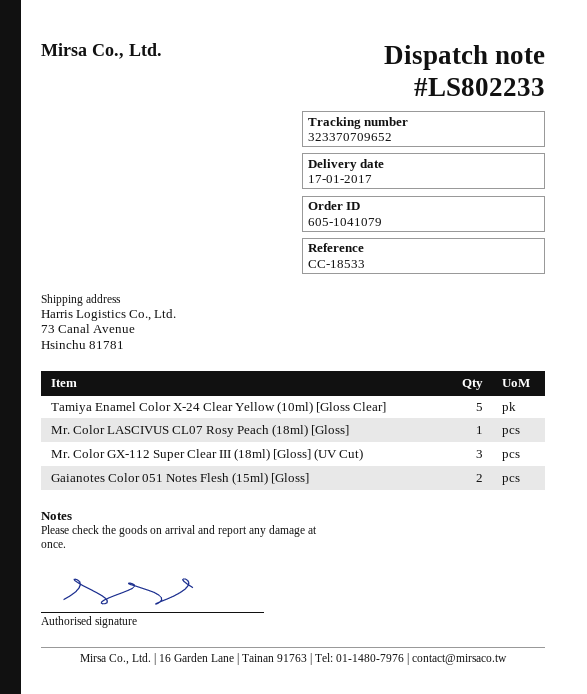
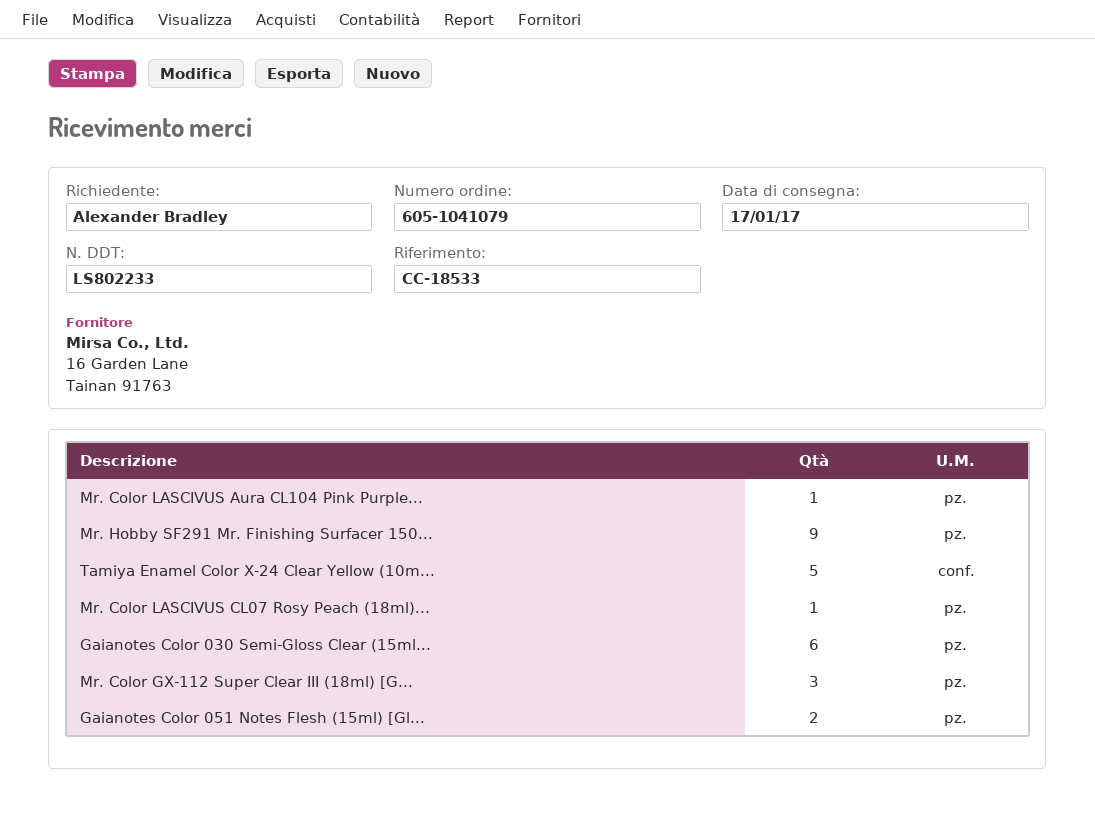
Mr. Color LASCIVUS Aura CL104 Pink Purple...: none -> 1
Mr. Hobby SF291 Mr. Finishing Surfacer 150...: none -> 9
Gaianotes Color 030 Semi-Gloss Clear (15ml...: none -> 6

